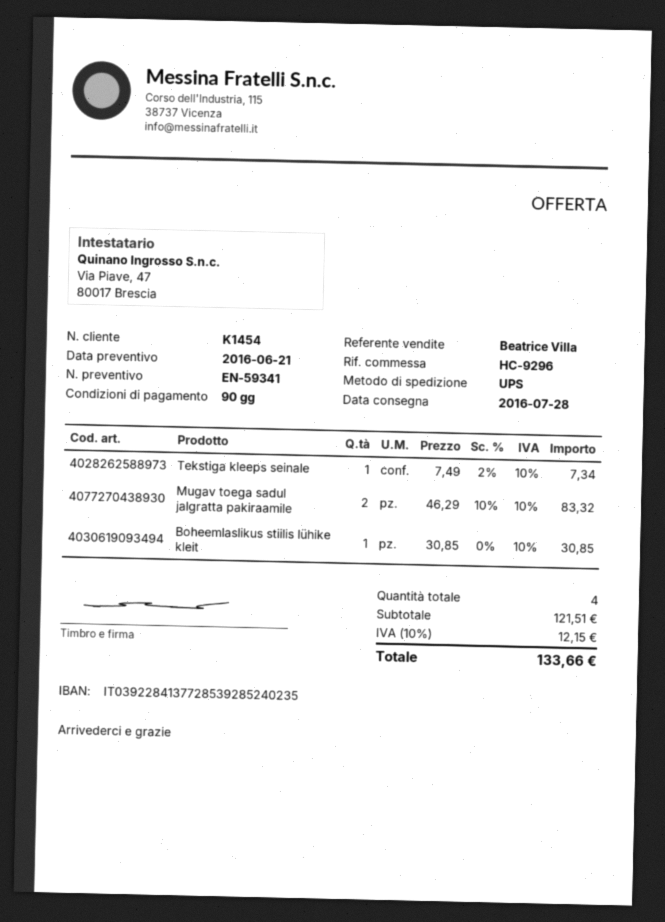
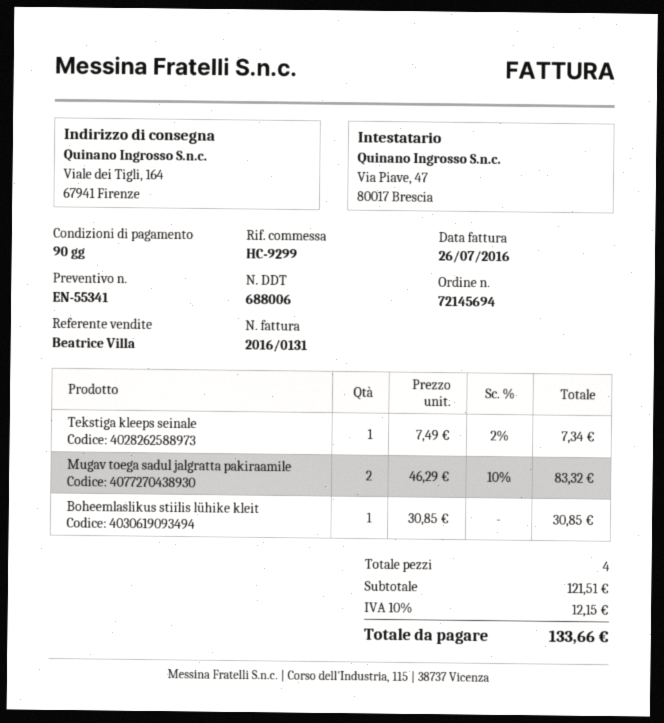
quote number: EN-59341 -> EN-55341
reference: HC-9296 -> HC-9299

